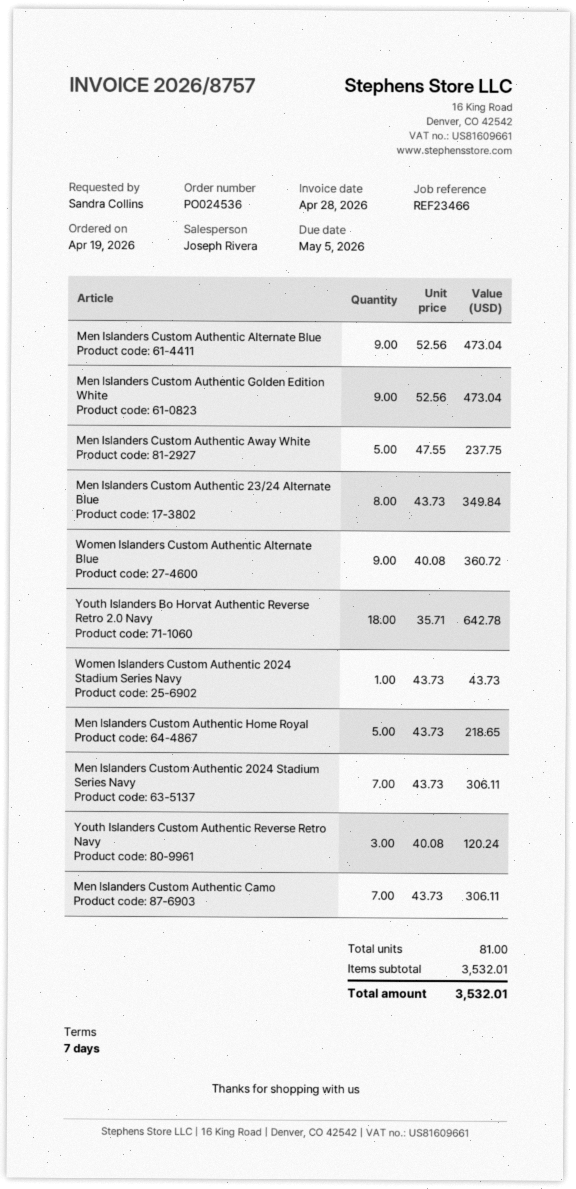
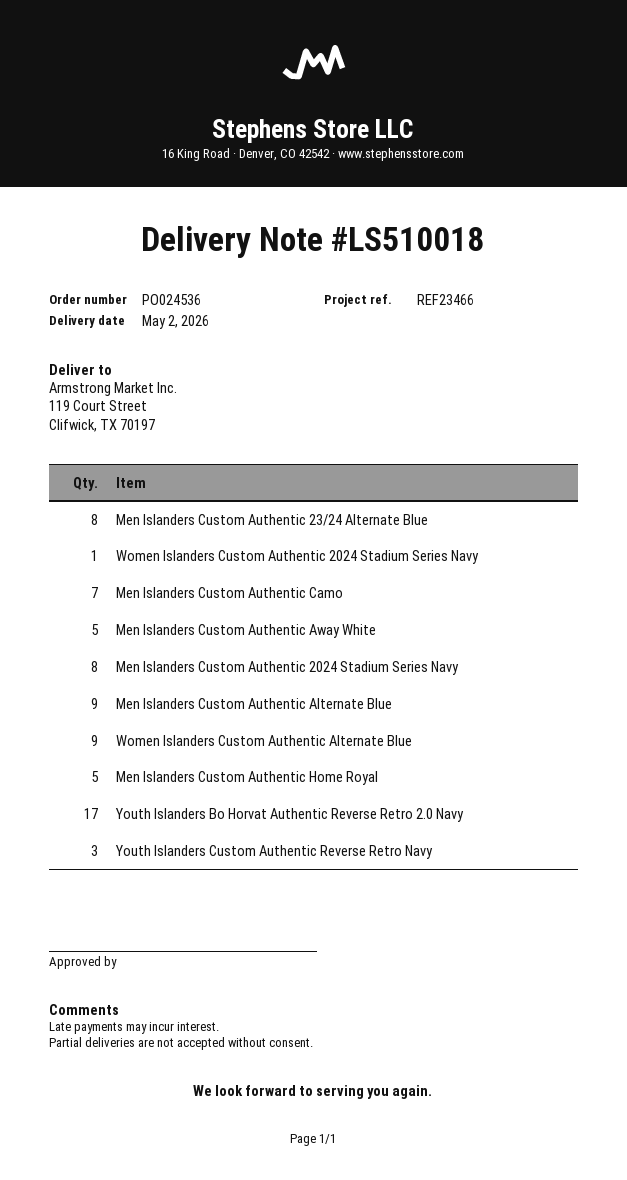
Men Islanders Custom Authentic Golden Edition White: 9 -> none
Youth Islanders Bo Horvat Authentic Reverse Retro 2.0 Navy: 18 -> 17
Men Islanders Custom Authentic 2024 Stadium Series Navy: 7 -> 8

